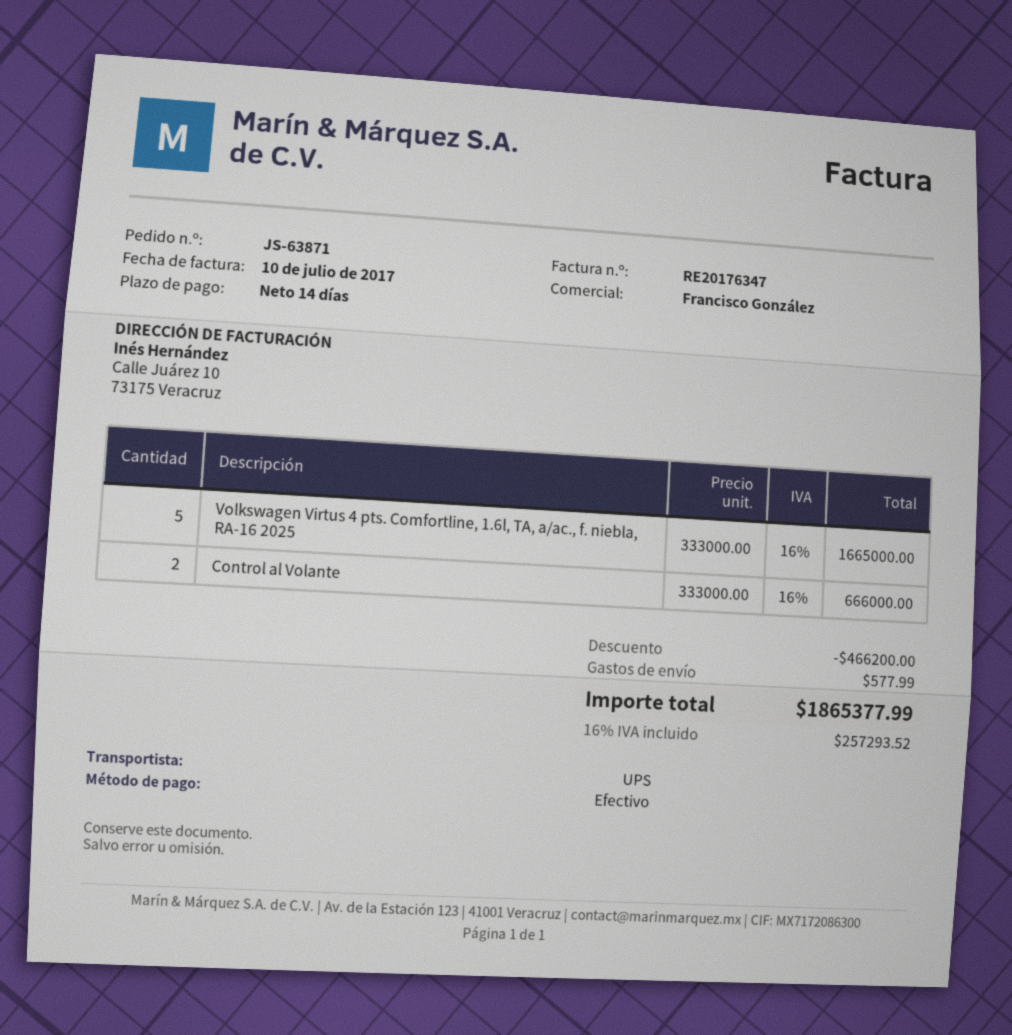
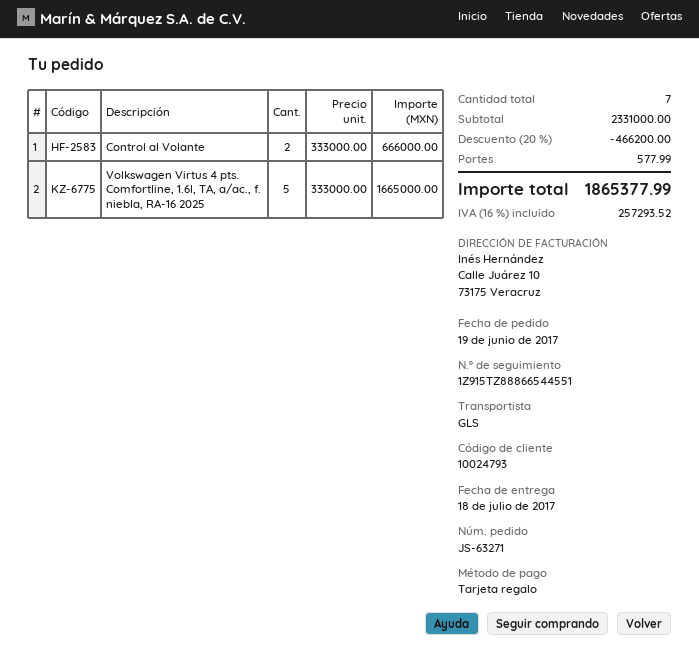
order number: JS-63871 -> JS-63271
payment method: cash -> gift card
shipping method: UPS -> GLS

